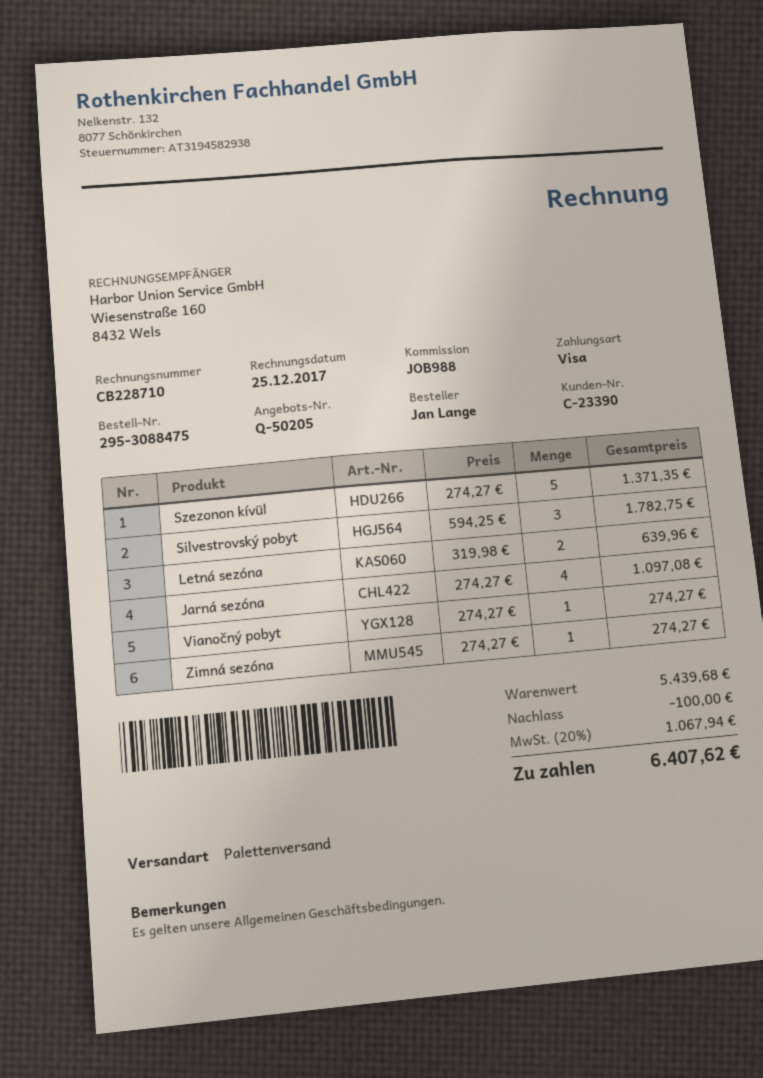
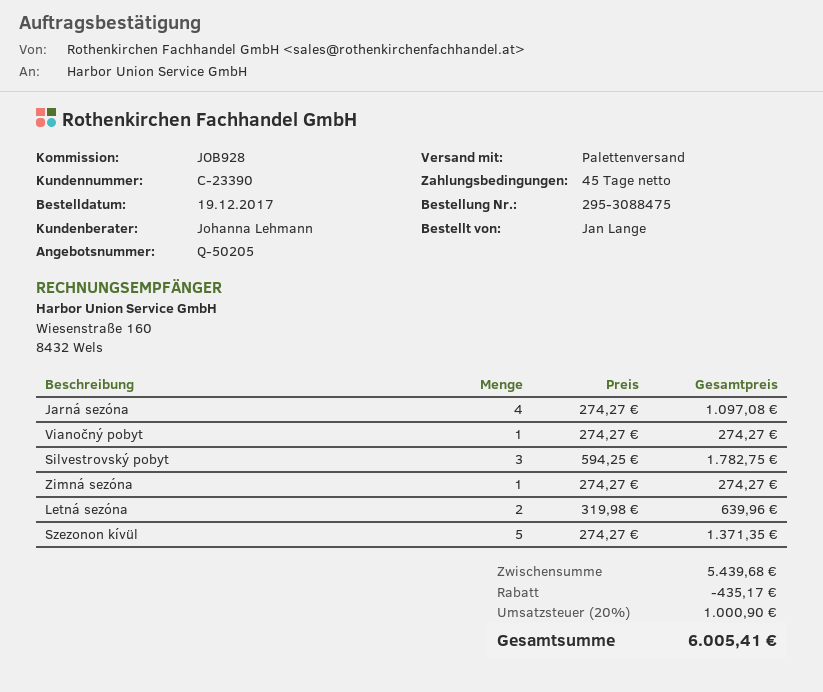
reference: JOB988 -> JOB928
discount: 100.00 -> 435.17
tax: 20% = 1067.94 -> 20% = 1000.90
total: 6407.62 -> 6005.41

